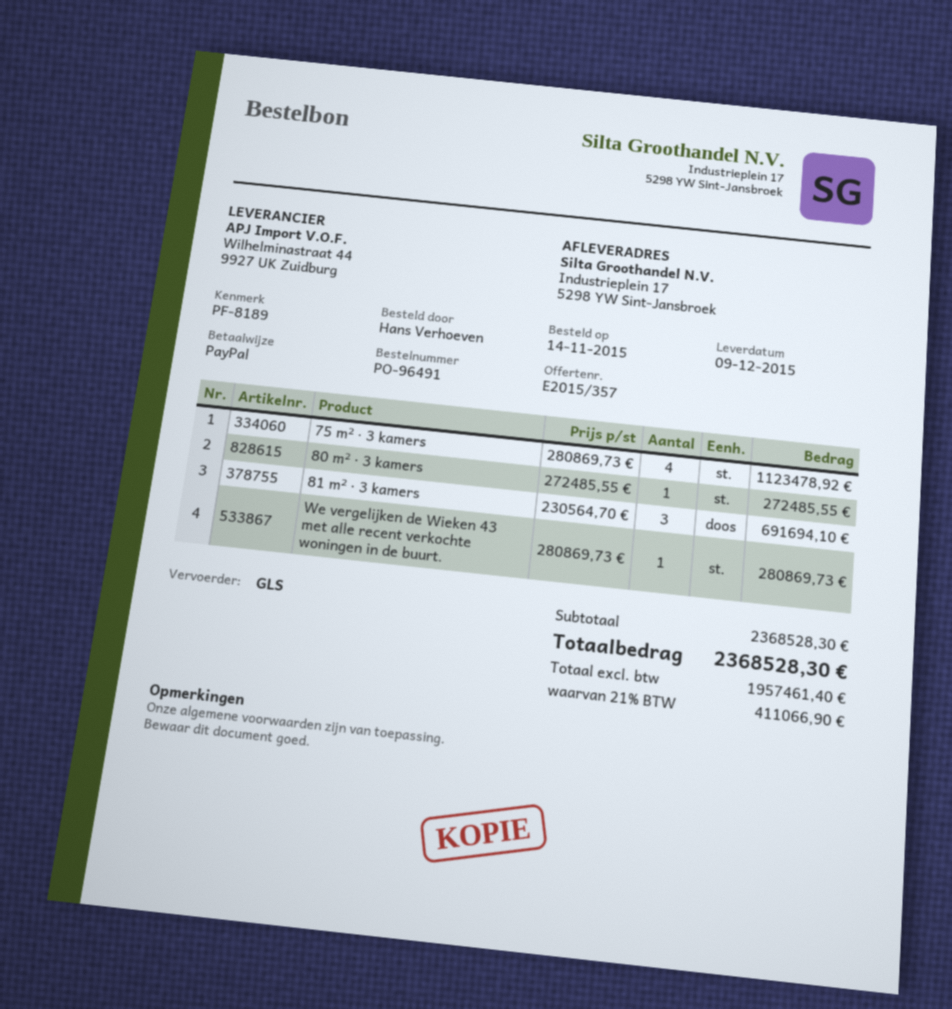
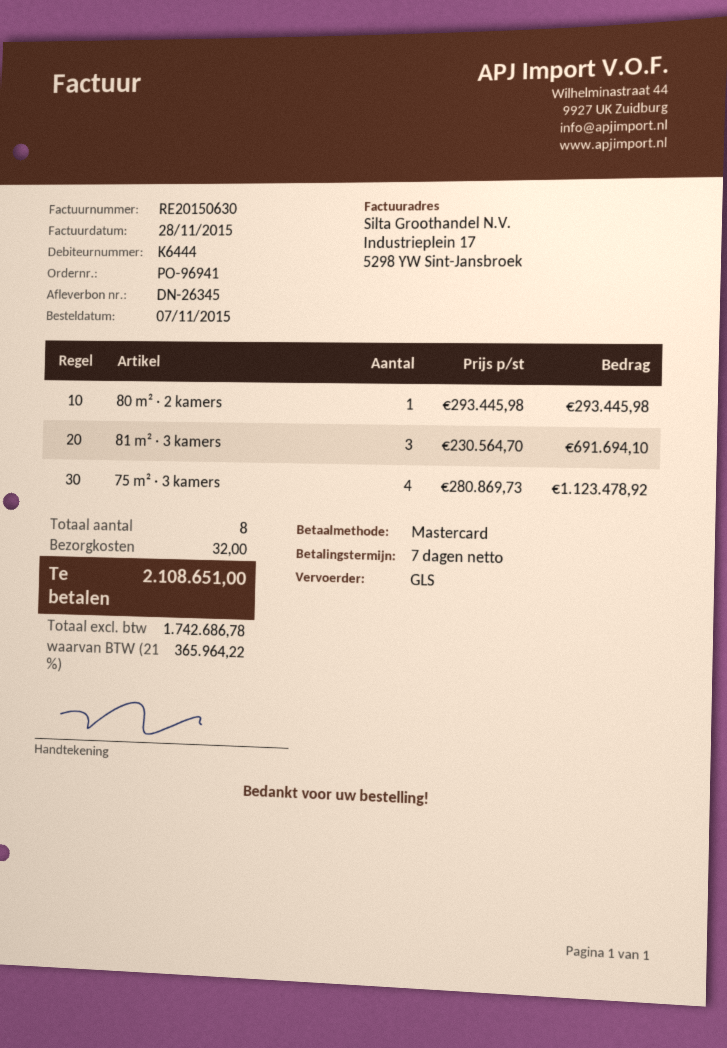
order number: PO-96491 -> PO-96941
order date: 2015-11-14 -> 2015-11-07
payment method: PayPal -> Mastercard
80 m² · 3 kamers: 1 x 272485.55 = 272485.55 -> none
We vergelijken de Wieken 43 met alle recent verkochte woningen in de buurt.: 1 x 280869.73 = 280869.73 -> none
80 m² · 2 kamers: none -> 1 x 293445.98 = 293445.98
shipping: none -> 32.00
net: 1957461.40 -> 1742686.78
tax: 21% = 411066.90 -> 21% = 365964.22
total: 2368528.30 -> 2108651.00

